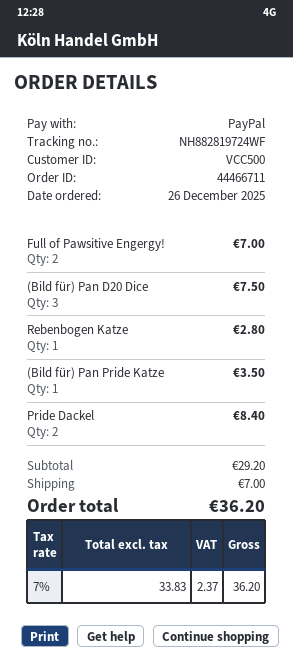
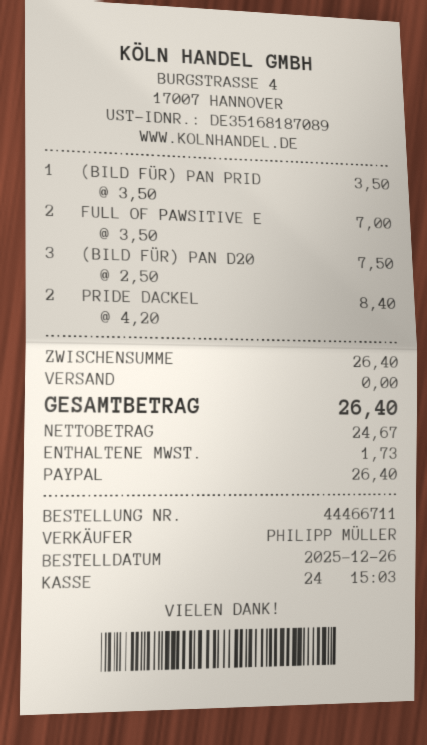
Rebenbogen Katze: 1 for 2.80 -> none
subtotal: 29.20 -> 26.40
shipping: 7.00 -> 0.00
net: 33.83 -> 24.67
tax: 2.37 -> 1.73
total: 36.20 -> 26.40

